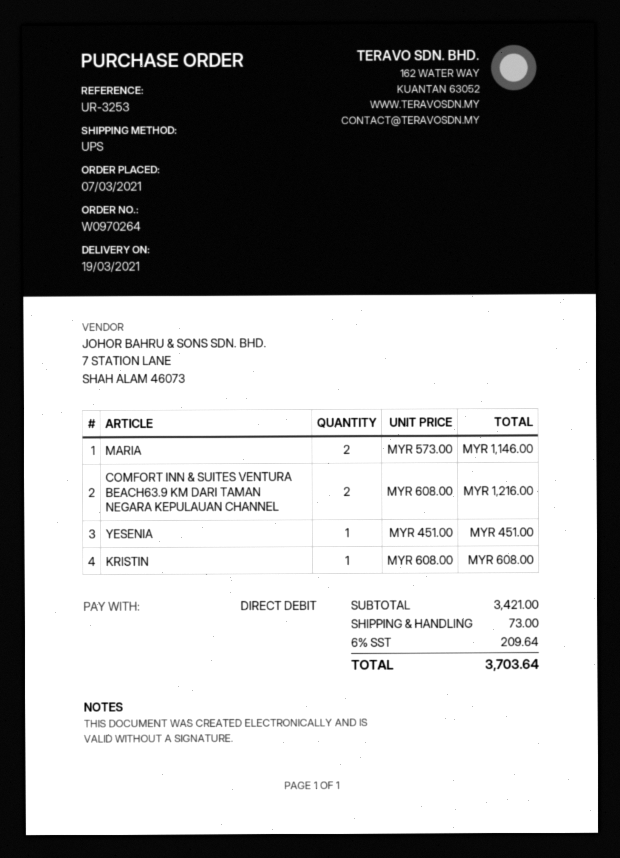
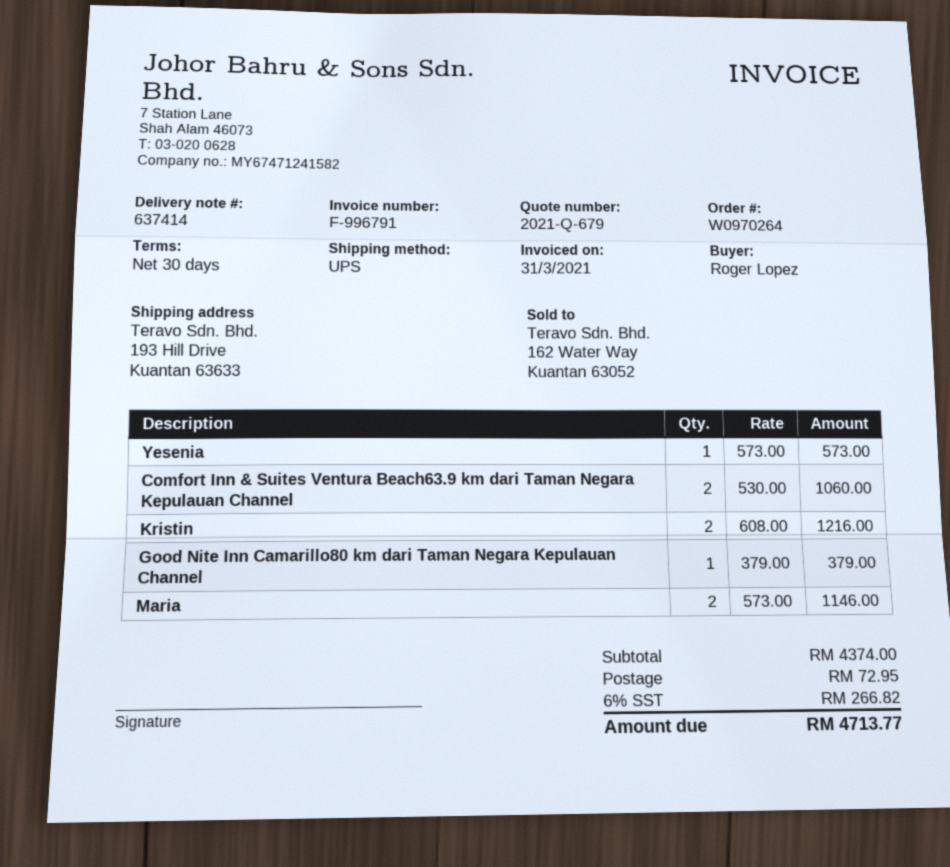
COMFORT INN & SUITES VENTURA BEACH63.9 KM DARI TAMAN NEGARA KEPULAUAN CHANNEL: 2 x 608.00 = 1216.00 -> 2 x 530.00 = 1060.00
YESENIA: 1 x 451.00 = 451.00 -> 1 x 573.00 = 573.00
KRISTIN: 1 x 608.00 = 608.00 -> 2 x 608.00 = 1216.00
Good Nite Inn Camarillo80 km dari Taman Negara Kepulauan Channel: none -> 1 x 379.00 = 379.00
subtotal: 3421.00 -> 4374.00
shipping: 73.00 -> 72.95
tax: 6% = 209.64 -> 6% = 266.82
total: 3703.64 -> 4713.77

